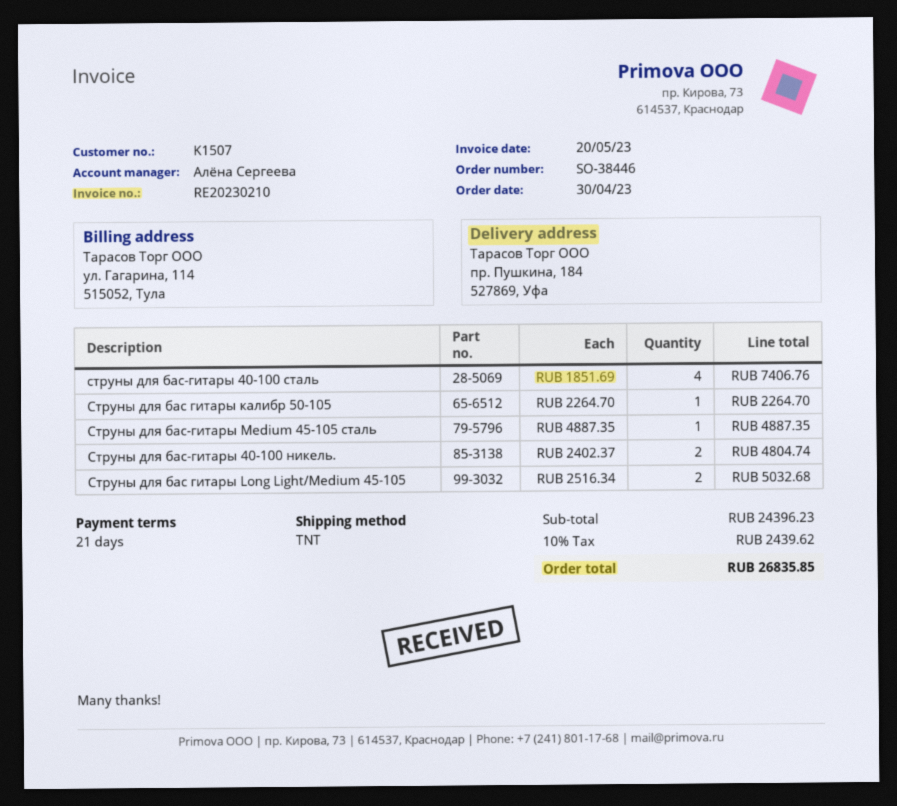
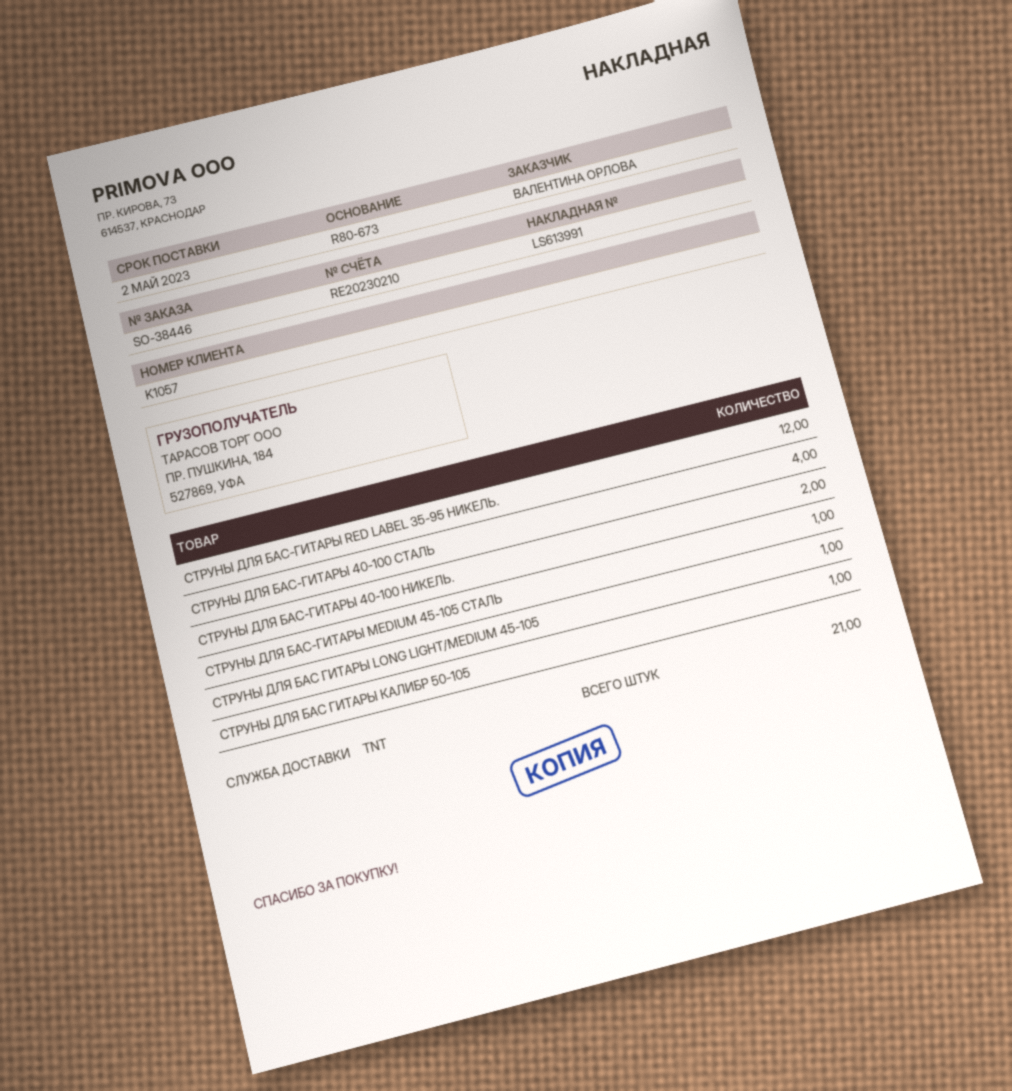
customer number: K1507 -> K1057
Струны для бас гитары Long Light/Medium 45-105: 2 -> 1
СТРУНЫ ДЛЯ БАС-ГИТАРЫ RED LABEL 35-95 НИКЕЛЬ.: none -> 12

